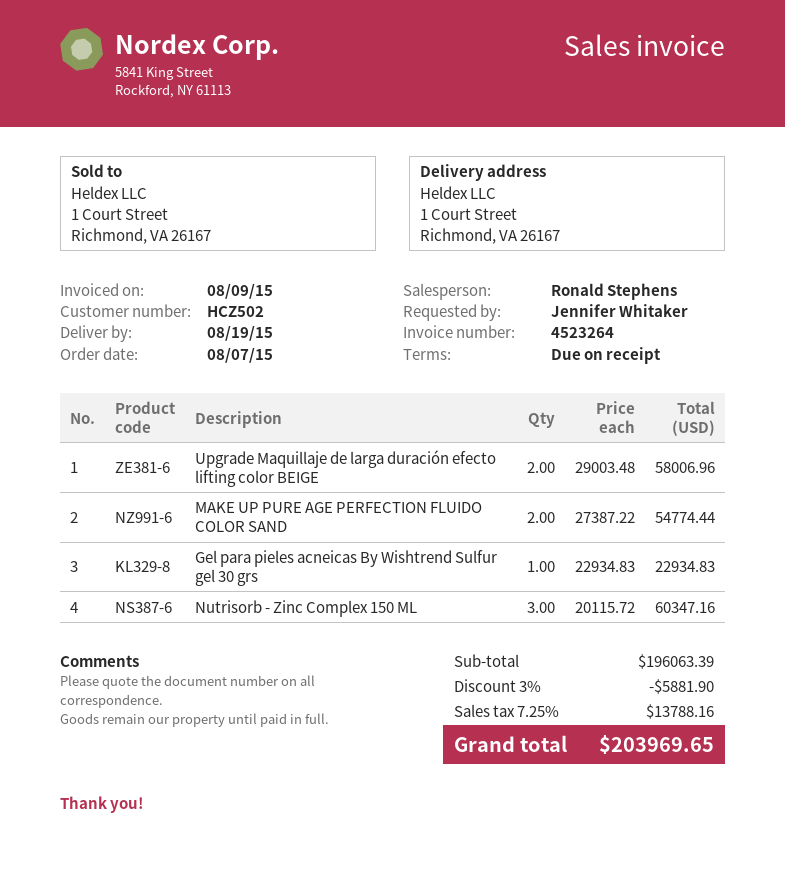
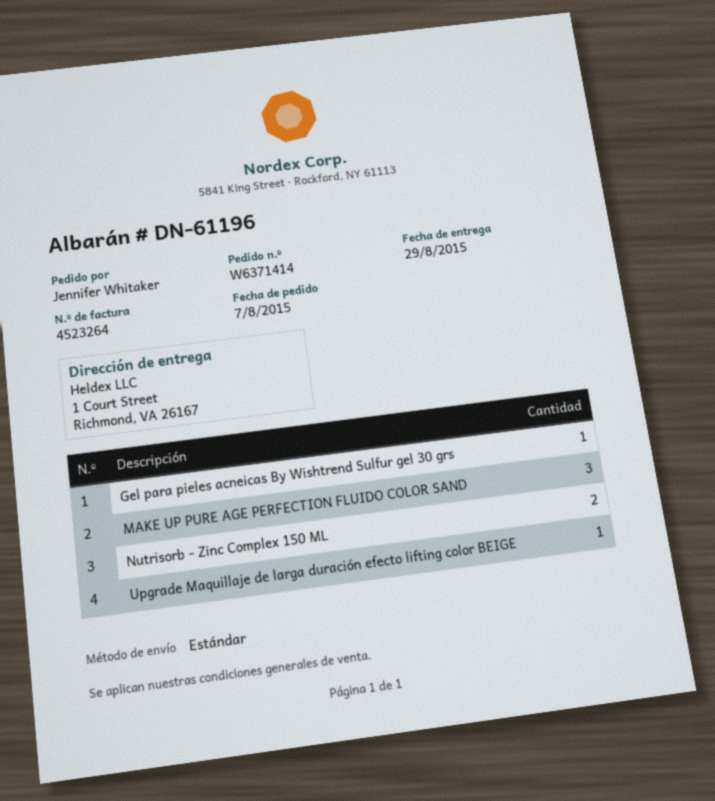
delivery date: 2015-08-19 -> 2015-08-29
Upgrade Maquillaje de larga duración efecto lifting color BEIGE: 2 -> 1
MAKE UP PURE AGE PERFECTION FLUIDO COLOR SAND: 2 -> 3
Nutrisorb - Zinc Complex 150 ML: 3 -> 2

